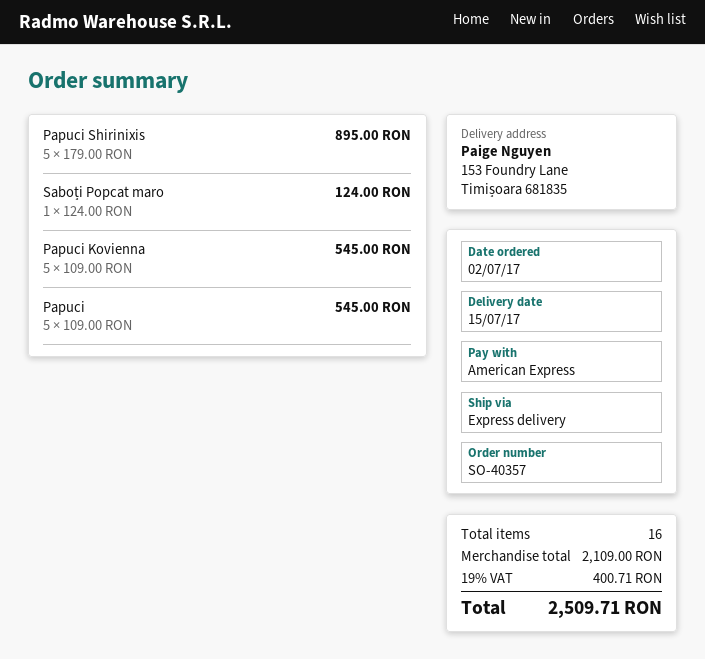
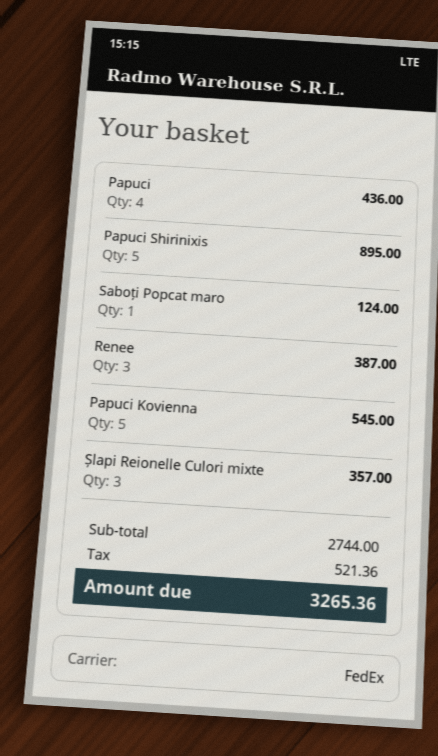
shipping method: express -> FedEx
Papuci: 5 for 545.00 -> 4 for 436.00
Renee: none -> 3 for 387.00
Șlapi Reionelle Culori mixte: none -> 3 for 357.00
subtotal: 2109.00 -> 2744.00
tax: 400.71 -> 521.36
total: 2509.71 -> 3265.36

